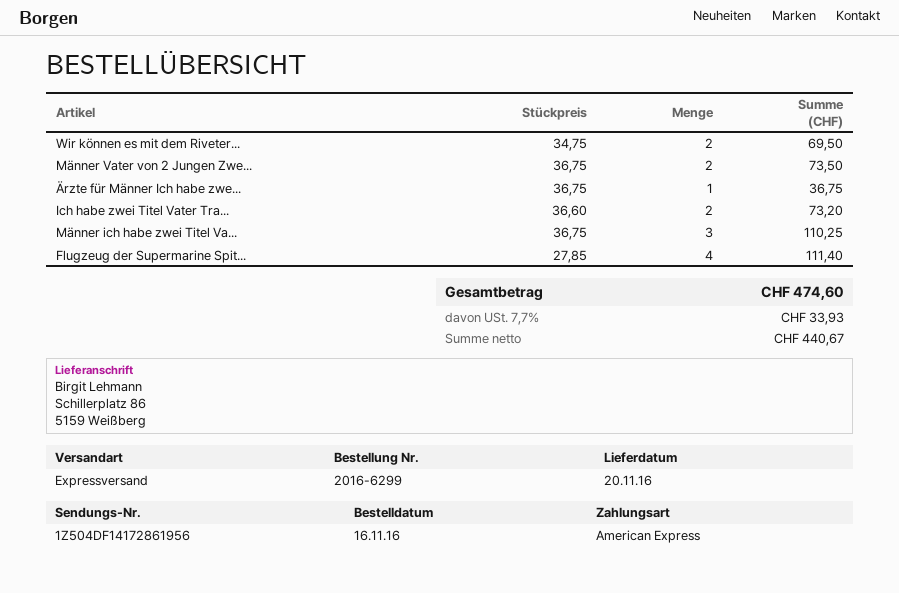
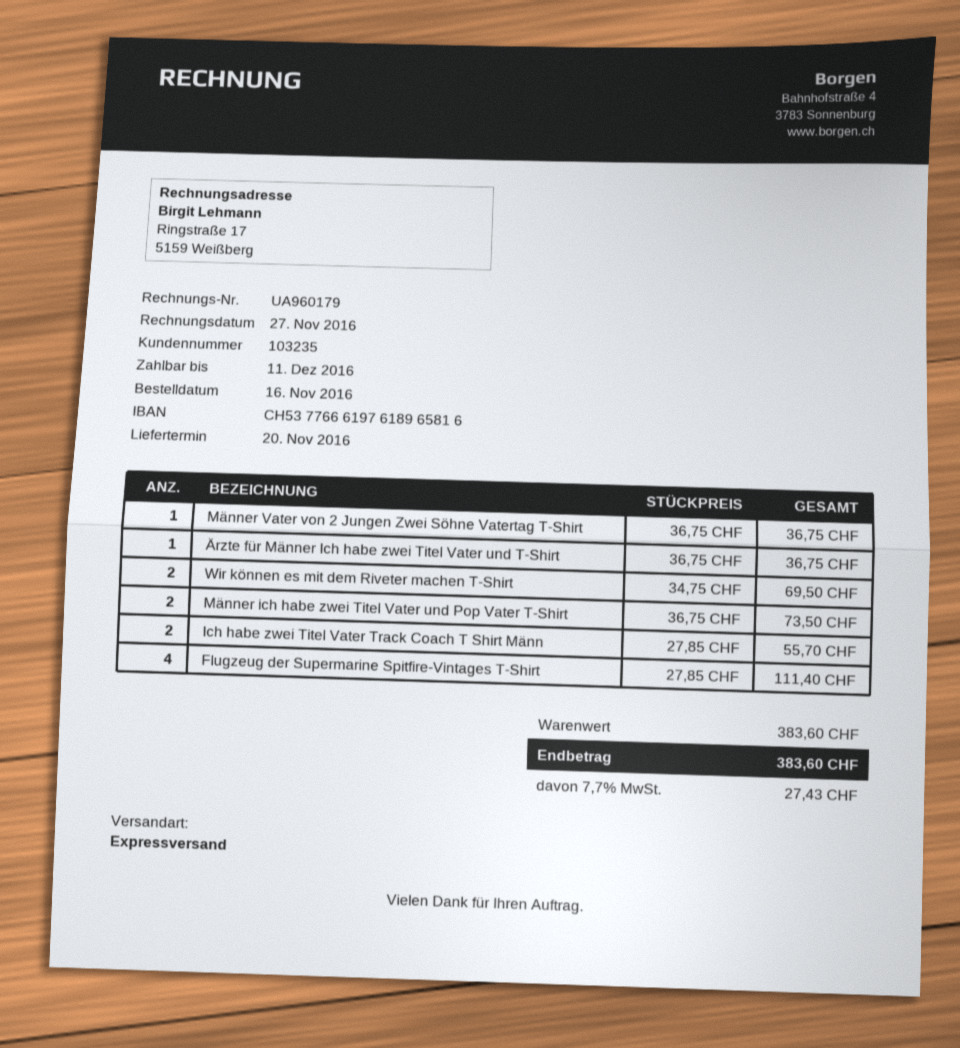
Männer Vater von 2 Jungen Zwe...: 2 x 36.75 = 73.50 -> 1 x 36.75 = 36.75
Ich habe zwei Titel Vater Tra...: 2 x 36.60 = 73.20 -> 2 x 27.85 = 55.70
Männer ich habe zwei Titel Va...: 3 x 36.75 = 110.25 -> 2 x 36.75 = 73.50
tax: 7.7% = 33.93 -> 7.7% = 27.43
total: 474.60 -> 383.60

